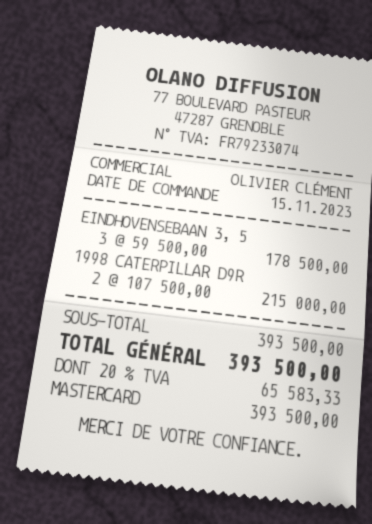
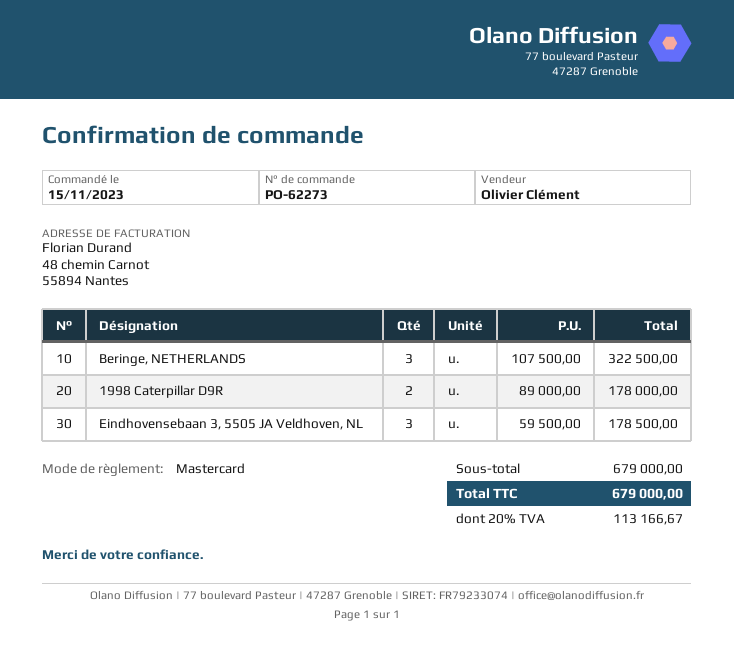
1998 CATERPILLAR D9R: 2 x 107500.00 = 215000.00 -> 2 x 89000.00 = 178000.00
Beringe, NETHERLANDS: none -> 3 x 107500.00 = 322500.00
subtotal: 393500.00 -> 679000.00
tax: 20% = 65583.33 -> 20% = 113166.67
total: 393500.00 -> 679000.00

